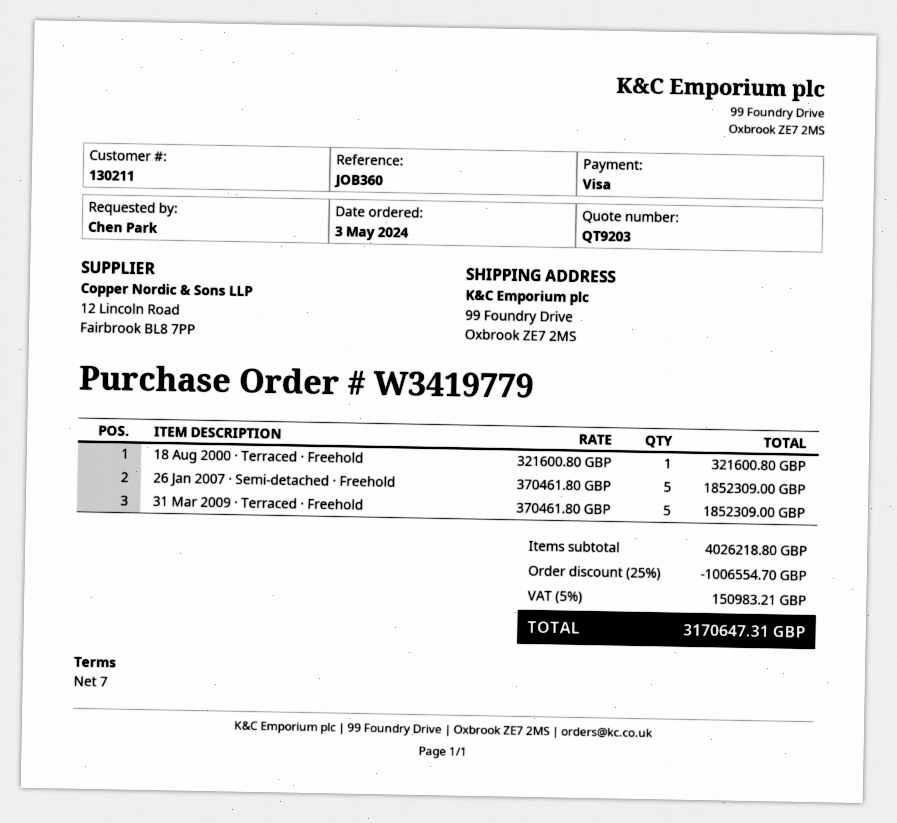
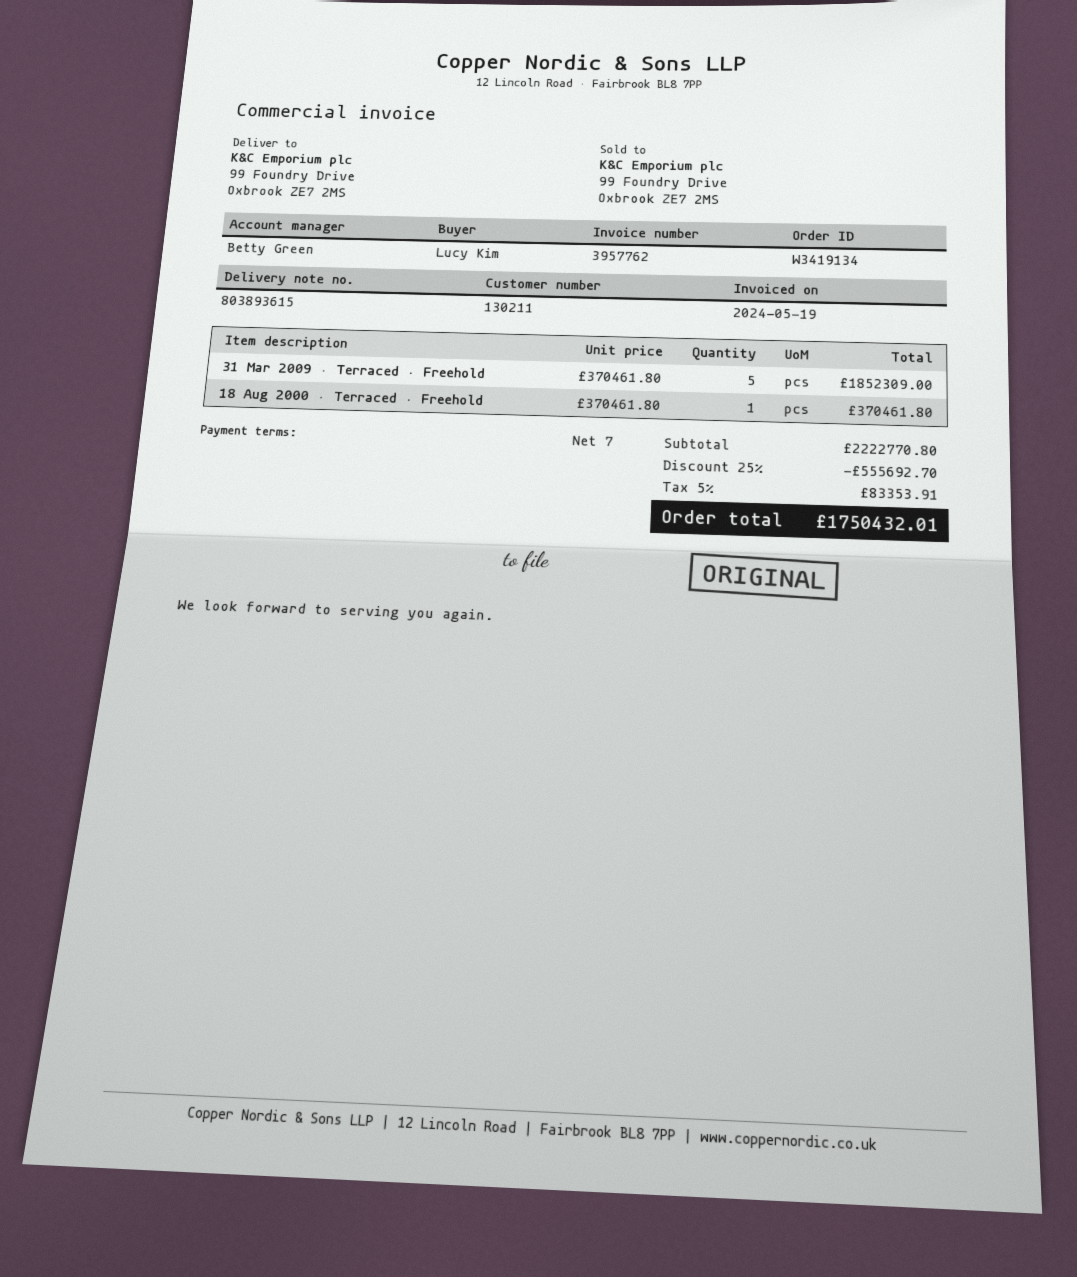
order number: W3419779 -> W3419134
ordered by: Chen Park -> Lucy Kim
18 Aug 2000 · Terraced · Freehold: 1 x 321600.80 = 321600.80 -> 1 x 370461.80 = 370461.80
26 Jan 2007 · Semi-detached · Freehold: 5 x 370461.80 = 1852309.00 -> none
subtotal: 4026218.80 -> 2222770.80
discount: 25% = 1006554.70 -> 25% = 555692.70
tax: 5% = 150983.21 -> 5% = 83353.91
total: 3170647.31 -> 1750432.01

